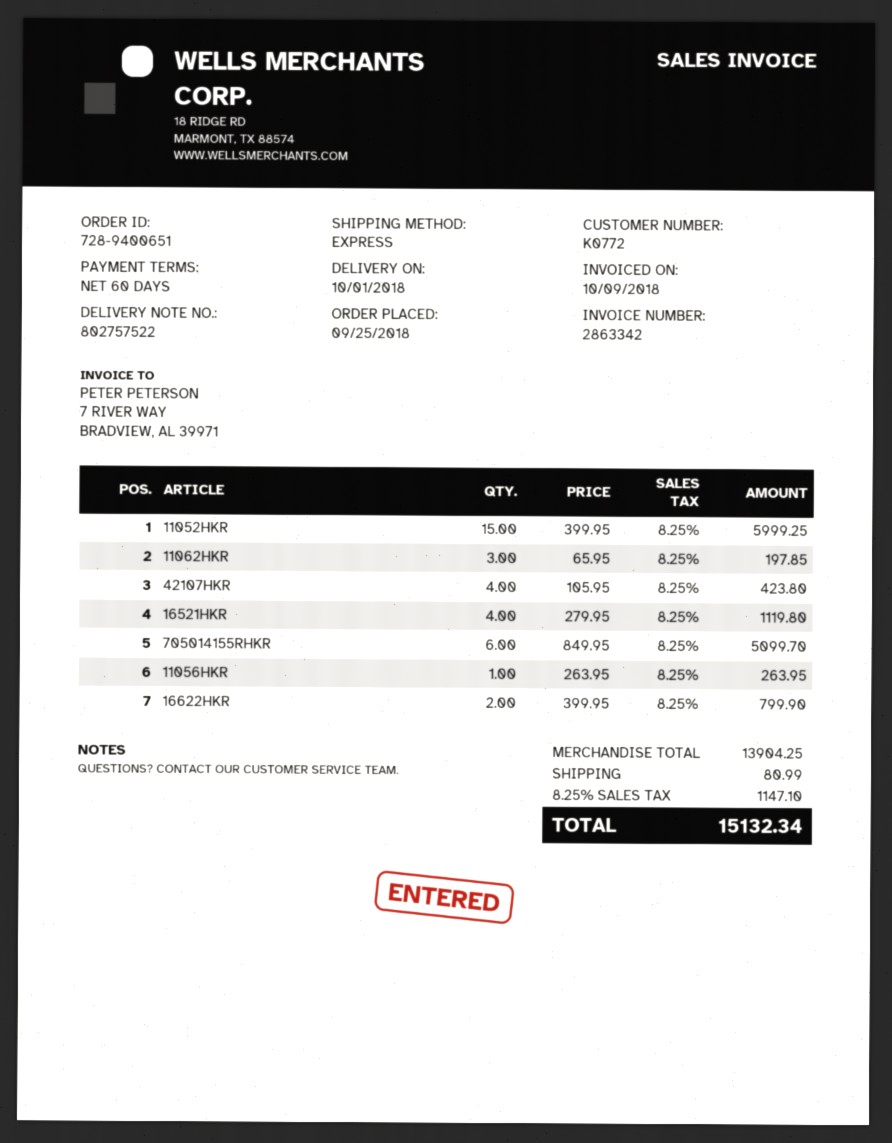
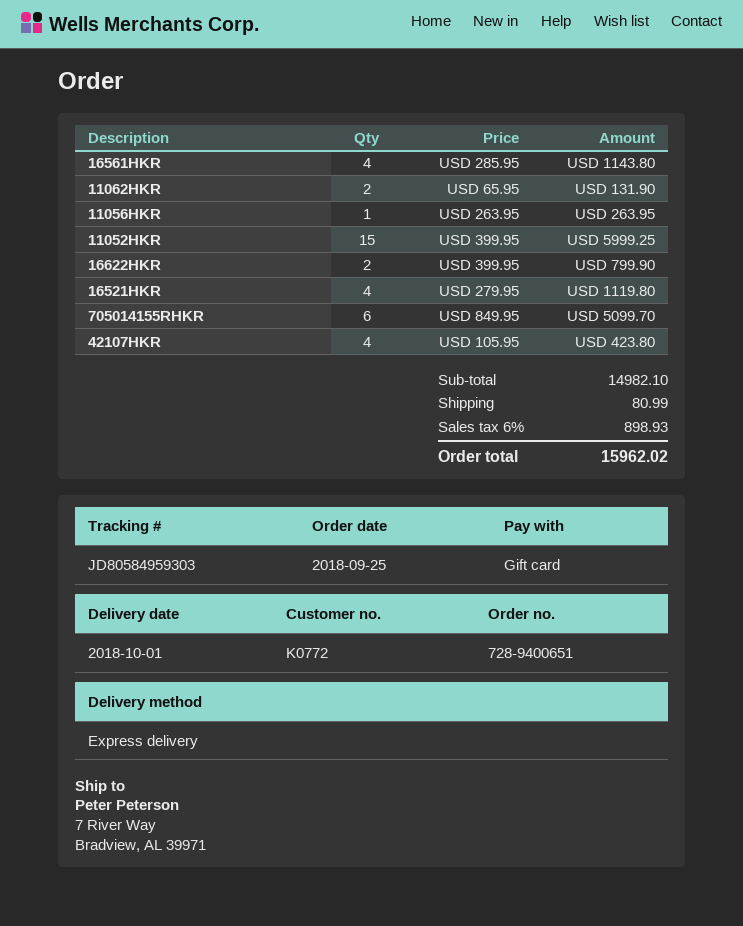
11062HKR: 3 x 65.95 = 197.85 -> 2 x 65.95 = 131.90
16561HKR: none -> 4 x 285.95 = 1143.80
subtotal: 13904.25 -> 14982.10
tax: 8.25% = 1147.10 -> 6% = 898.93
total: 15132.34 -> 15962.02

